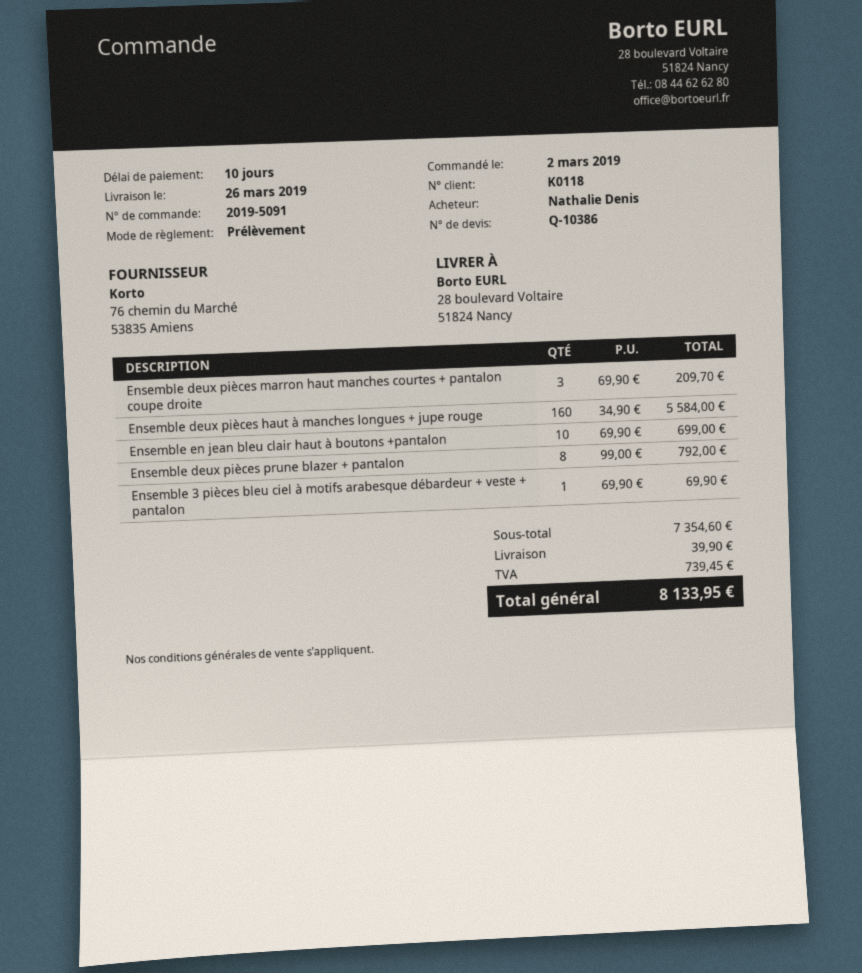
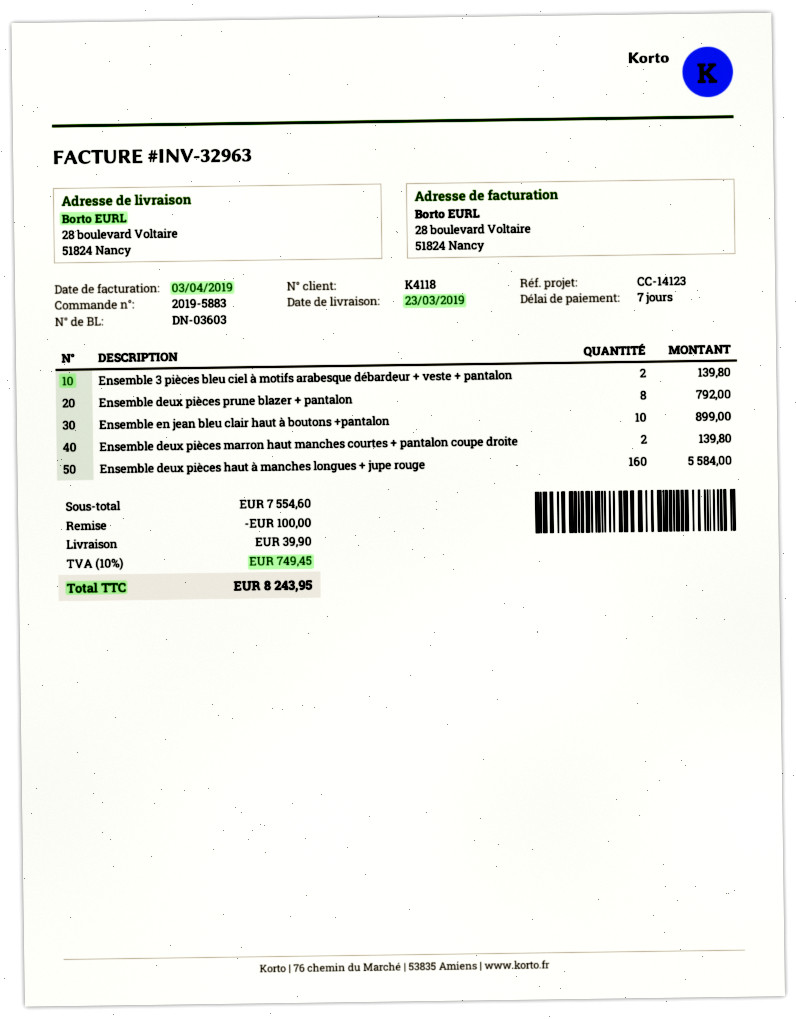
order number: 2019-5091 -> 2019-5883
delivery date: 2019-03-26 -> 2019-03-23
payment terms: 10 days -> 7 days
customer number: K0118 -> K4118
Ensemble deux pièces marron haut manches courtes + pantalon coupe droite: 3 for 209.70 -> 2 for 139.80
Ensemble en jean bleu clair haut à boutons +pantalon: 10 for 699.00 -> 10 for 899.00
Ensemble 3 pièces bleu ciel à motifs arabesque débardeur + veste + pantalon: 1 for 69.90 -> 2 for 139.80
subtotal: 7354.60 -> 7554.60
discount: none -> 100.00
tax: 739.45 -> 749.45
total: 8133.95 -> 8243.95

